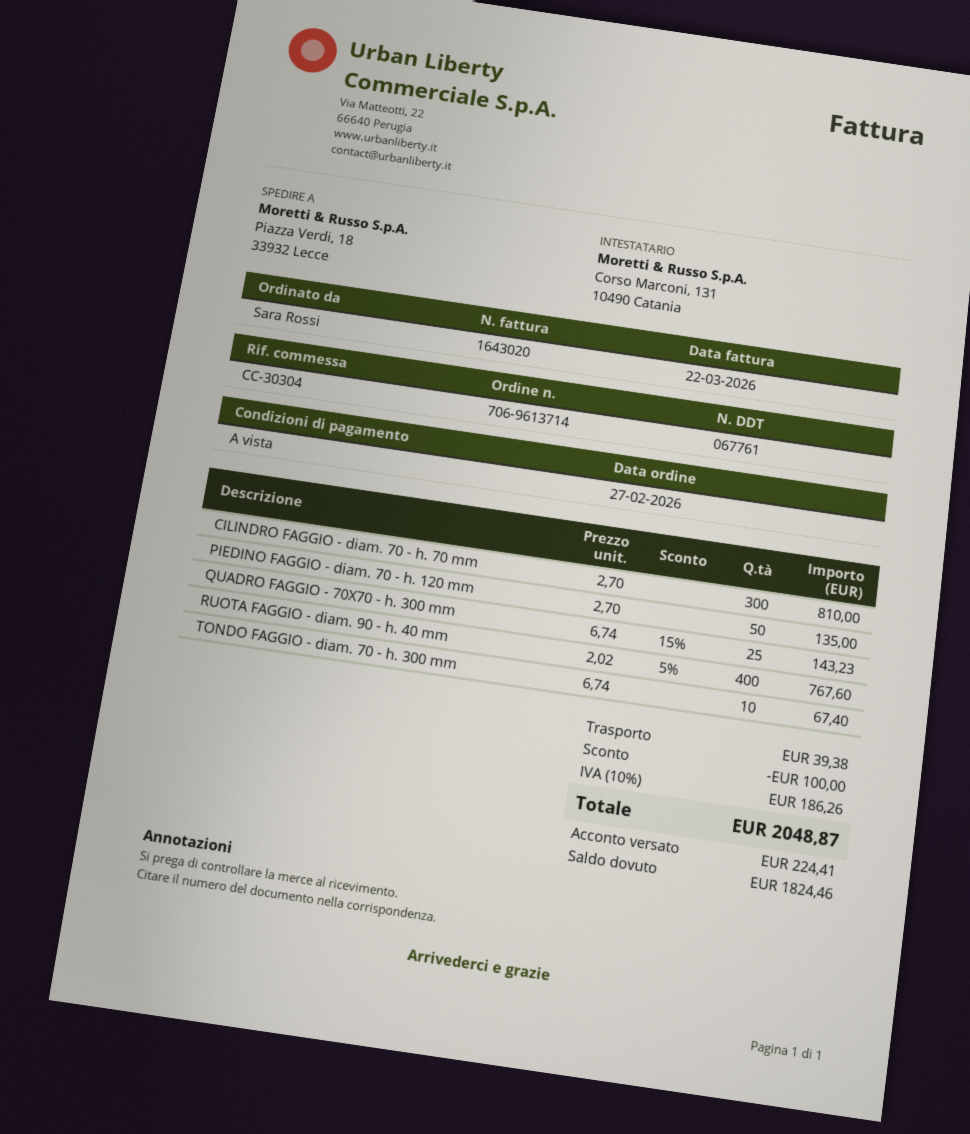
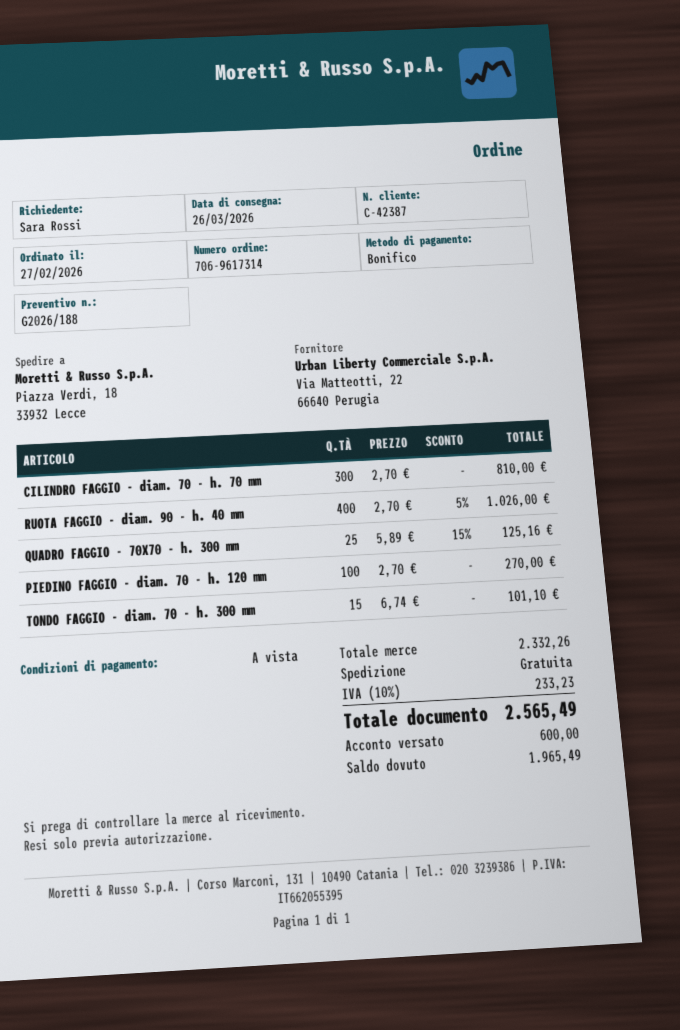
order number: 706-9613714 -> 706-9617314
PIEDINO FAGGIO - diam. 70 - h. 120 mm: 50 x 2.70 = 135.00 -> 100 x 2.70 = 270.00
QUADRO FAGGIO - 70X70 - h. 300 mm: 25 x 6.74 - 15% = 143.23 -> 25 x 5.89 - 15% = 125.16
RUOTA FAGGIO - diam. 90 - h. 40 mm: 400 x 2.02 - 5% = 767.60 -> 400 x 2.70 - 5% = 1026.00
TONDO FAGGIO - diam. 70 - h. 300 mm: 10 x 6.74 = 67.40 -> 15 x 6.74 = 101.10
discount: 100.00 -> none
shipping: 39.38 -> 0.00
tax: 10% = 186.26 -> 10% = 233.23
total: 2048.87 -> 2565.49
deposit: 224.41 -> 600.00
balance: 1824.46 -> 1965.49

